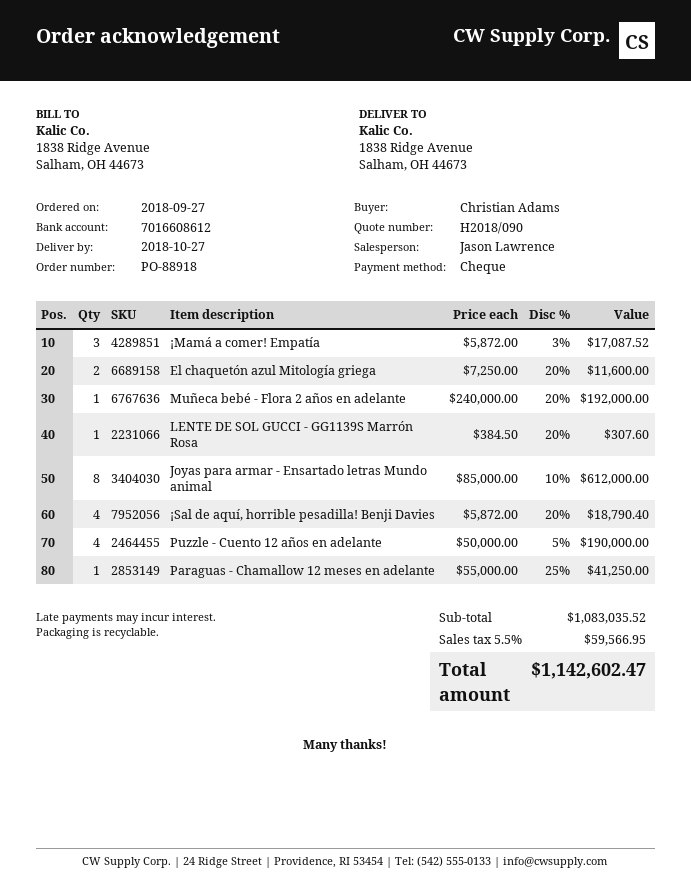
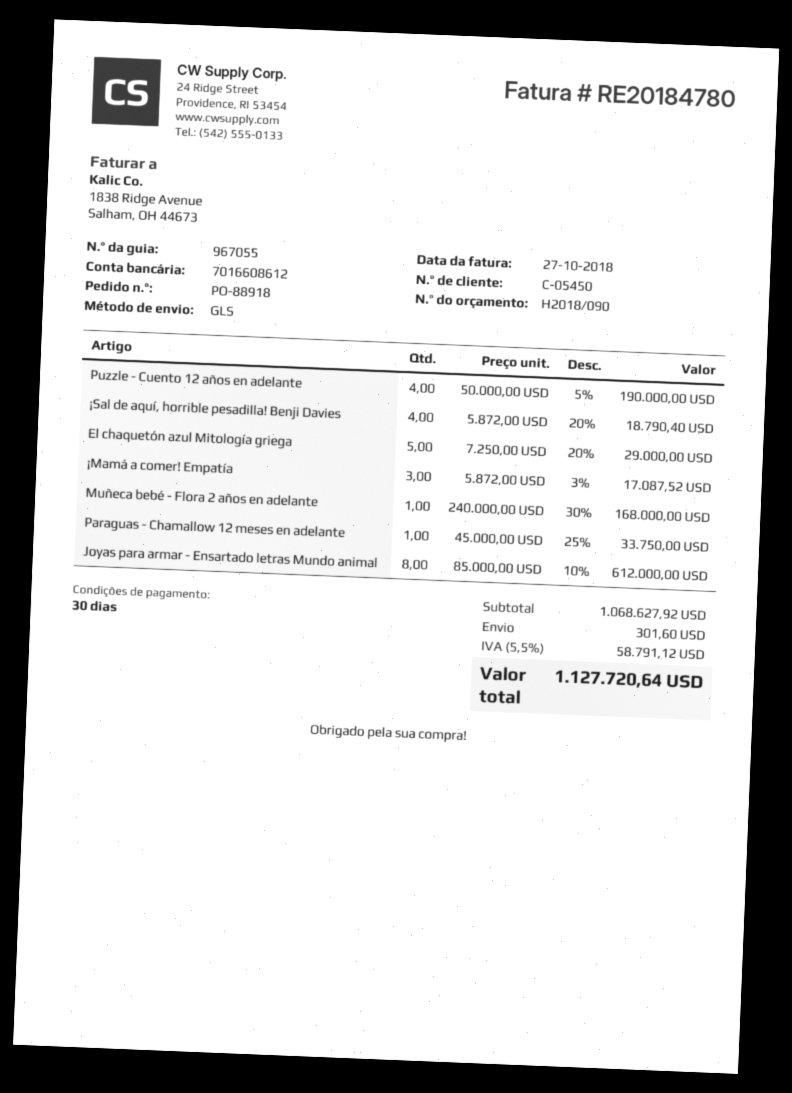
El chaquetón azul Mitología griega: 2 x 7250.00 - 20% = 11600.00 -> 5 x 7250.00 - 20% = 29000.00
Muñeca bebé - Flora 2 años en adelante: 1 x 240000.00 - 20% = 192000.00 -> 1 x 240000.00 - 30% = 168000.00
LENTE DE SOL GUCCI - GG1139S Marrón Rosa: 1 x 384.50 - 20% = 307.60 -> none
Paraguas - Chamallow 12 meses en adelante: 1 x 55000.00 - 25% = 41250.00 -> 1 x 45000.00 - 25% = 33750.00
subtotal: 1083035.52 -> 1068627.92
shipping: none -> 301.60
tax: 5.5% = 59566.95 -> 5.5% = 58791.12
total: 1142602.47 -> 1127720.64

